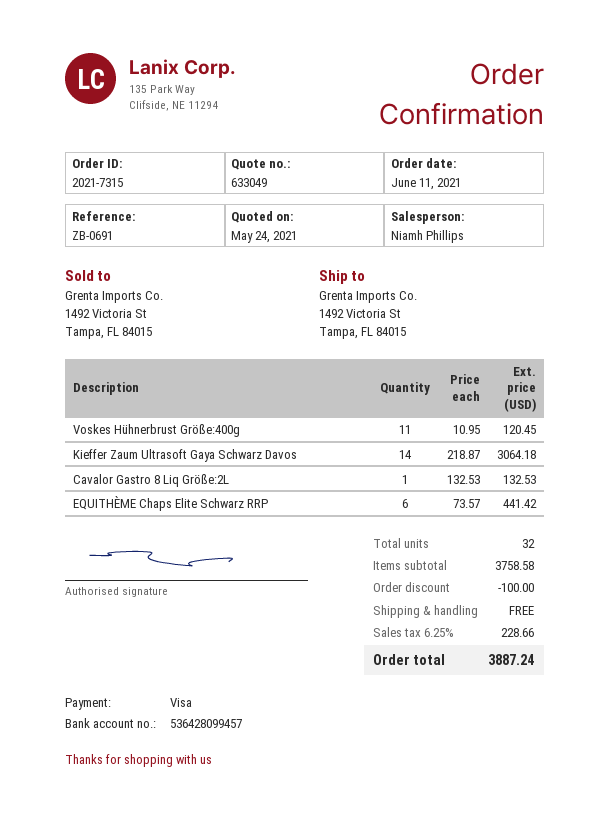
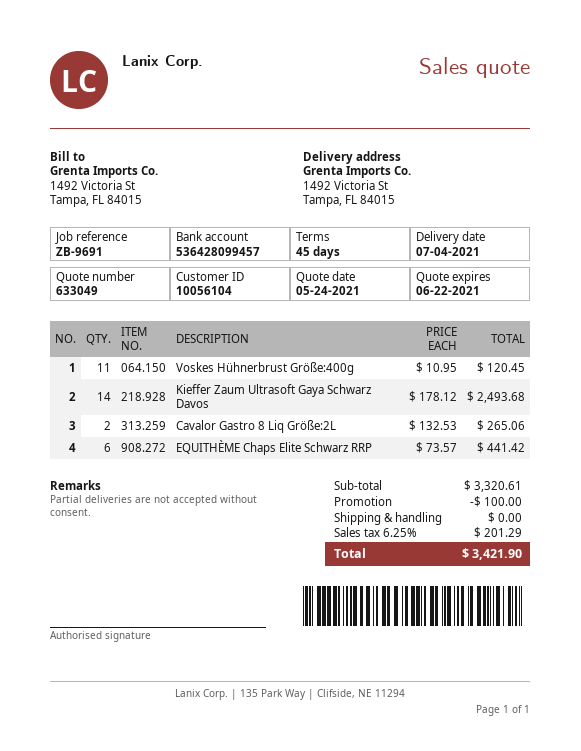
reference: ZB-0691 -> ZB-9691
Kieffer Zaum Ultrasoft Gaya Schwarz Davos: 14 x 218.87 = 3064.18 -> 14 x 178.12 = 2493.68
Cavalor Gastro 8 Liq Größe:2L: 1 x 132.53 = 132.53 -> 2 x 132.53 = 265.06
subtotal: 3758.58 -> 3320.61
tax: 6.25% = 228.66 -> 6.25% = 201.29
total: 3887.24 -> 3421.90

